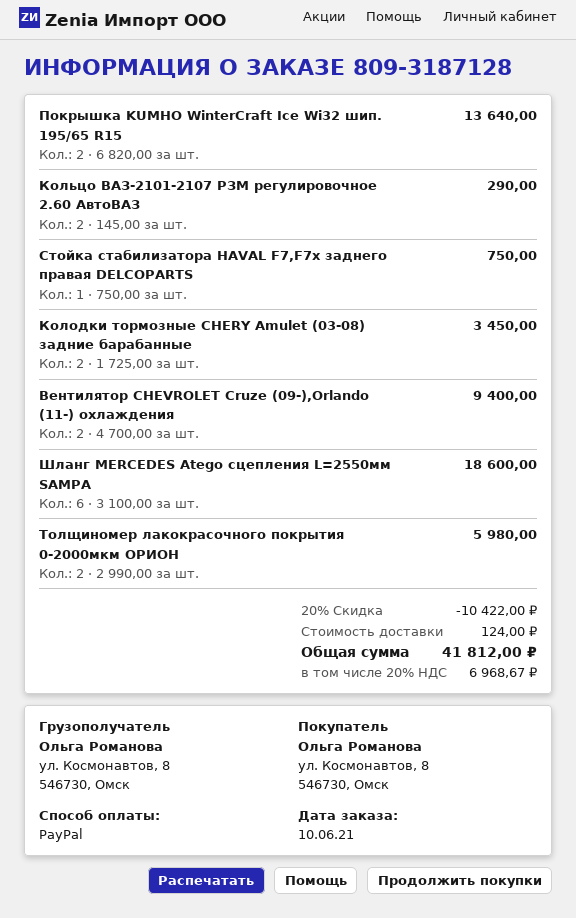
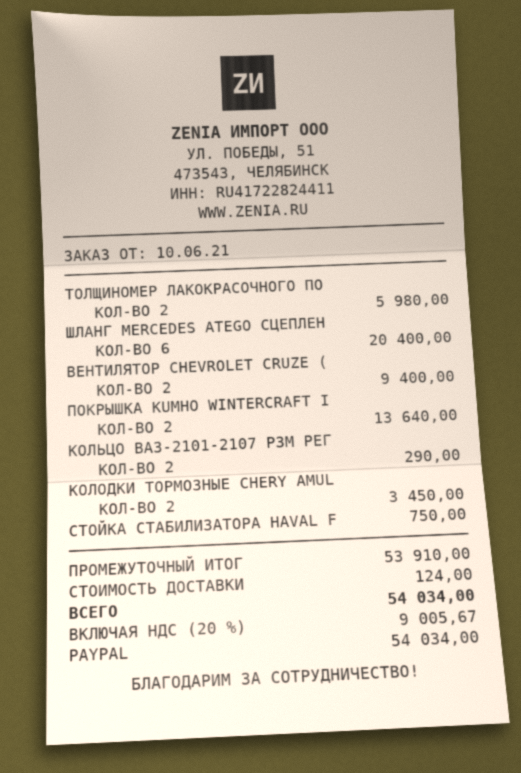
Шланг MERCEDES Atego сцепления L=2550мм SAMPA: 6 for 18600.00 -> 6 for 20400.00
discount: 20% = 10422.00 -> none
tax: 20% = 6968.67 -> 20% = 9005.67
total: 41812.00 -> 54034.00

